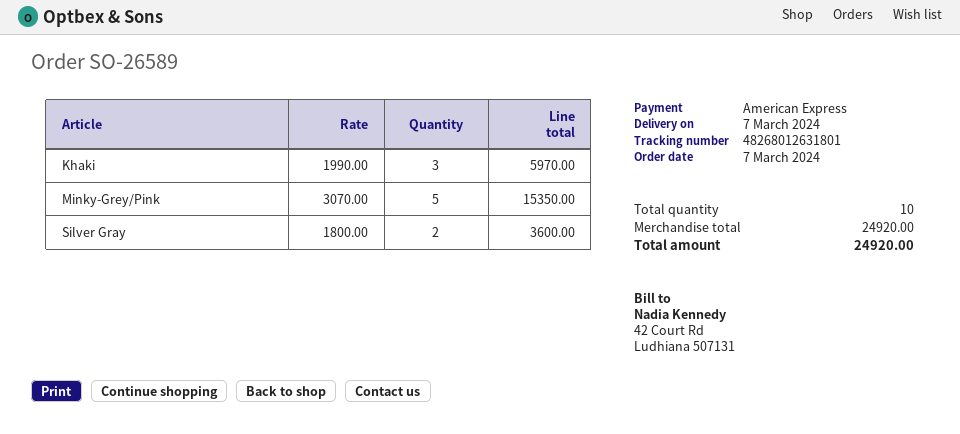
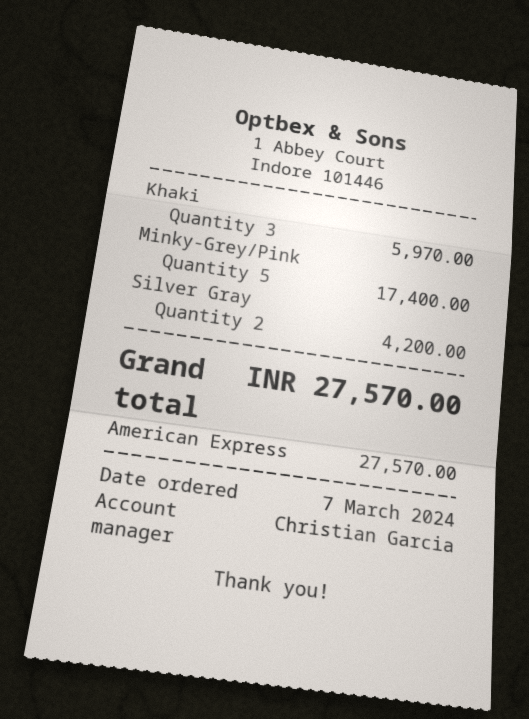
Minky-Grey/Pink: 5 for 15350.00 -> 5 for 17400.00
Silver Gray: 2 for 3600.00 -> 2 for 4200.00
total: 24920.00 -> 27570.00

